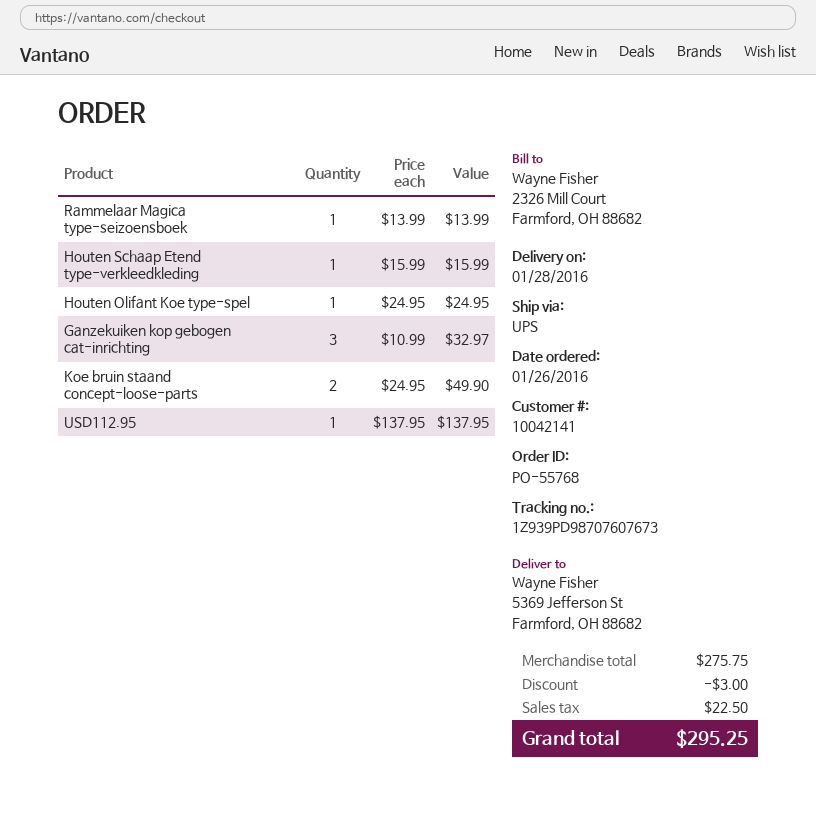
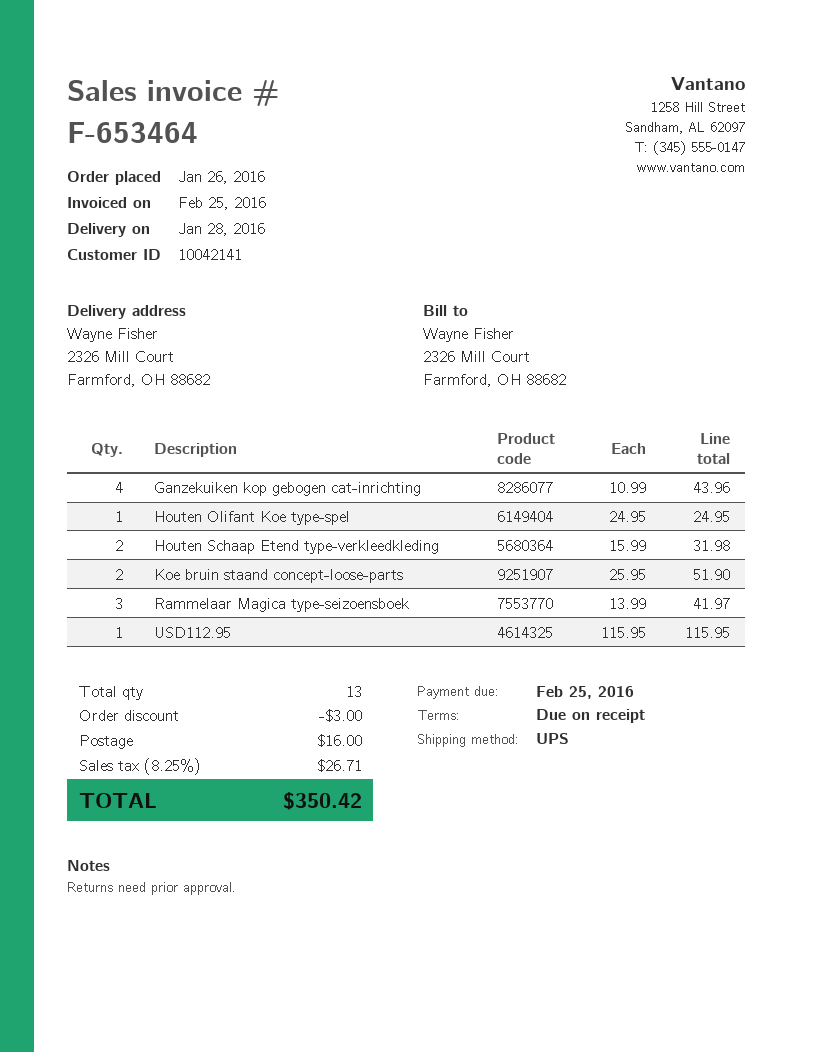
ship to: 5369 Jefferson St, Farmford, OH 88682 -> 2326 Mill Court, Farmford, OH 88682
Rammelaar Magica type-seizoensboek: 1 x 13.99 = 13.99 -> 3 x 13.99 = 41.97
Houten Schaap Etend type-verkleedkleding: 1 x 15.99 = 15.99 -> 2 x 15.99 = 31.98
Ganzekuiken kop gebogen cat-inrichting: 3 x 10.99 = 32.97 -> 4 x 10.99 = 43.96
Koe bruin staand concept-loose-parts: 2 x 24.95 = 49.90 -> 2 x 25.95 = 51.90
USD112.95: 1 x 137.95 = 137.95 -> 1 x 115.95 = 115.95
shipping: none -> 16.00
tax: 22.50 -> 26.71
total: 295.25 -> 350.42

